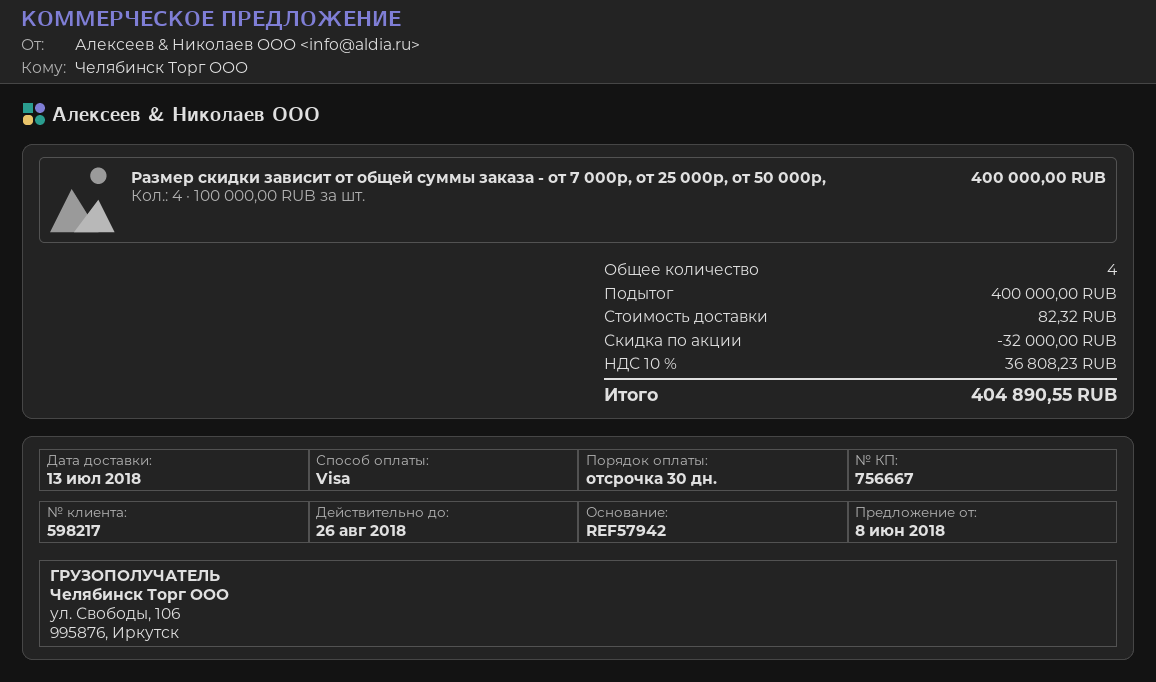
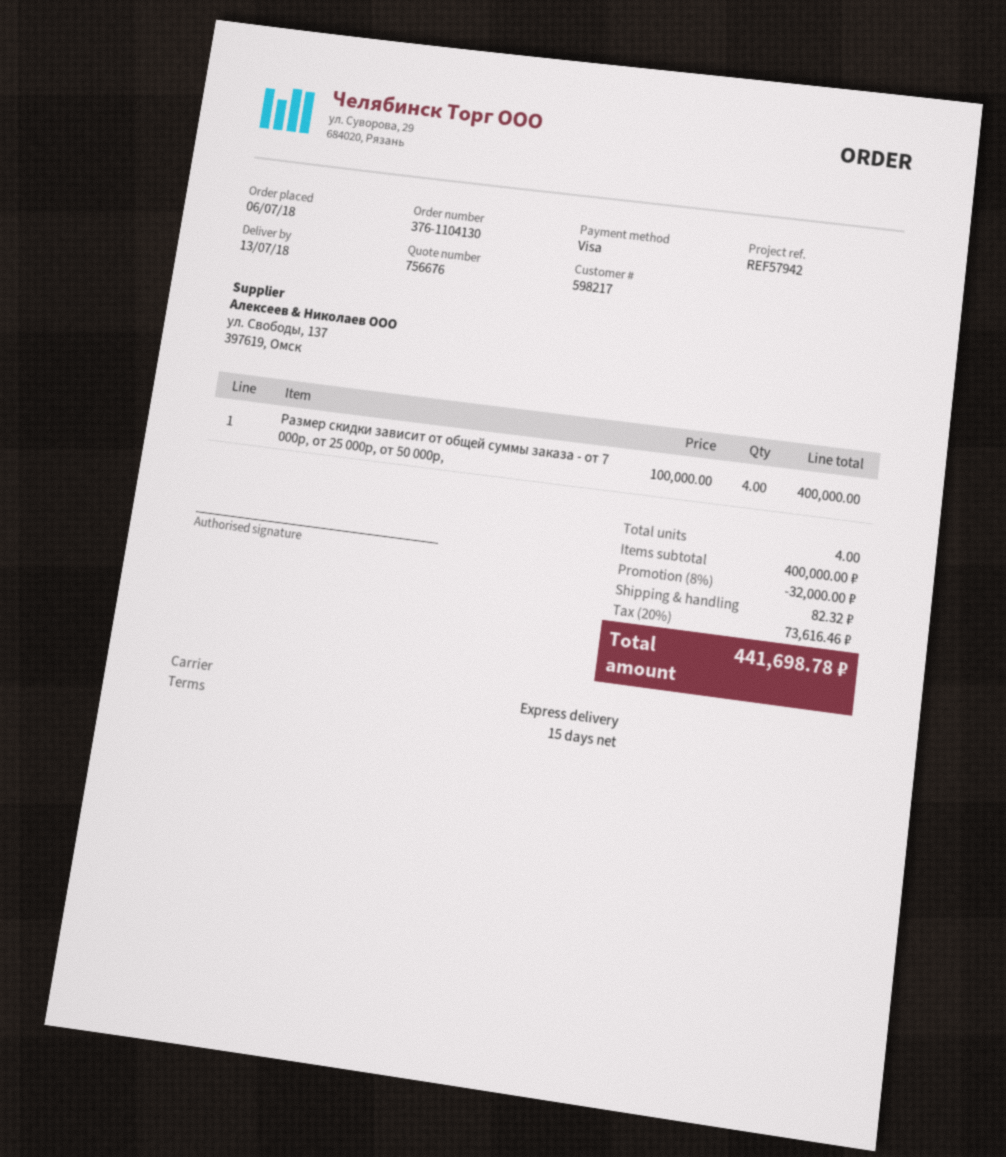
quote number: 756667 -> 756676
payment terms: 30 days -> 15 days
tax: 10% = 36808.23 -> 20% = 73616.46
total: 404890.55 -> 441698.78

